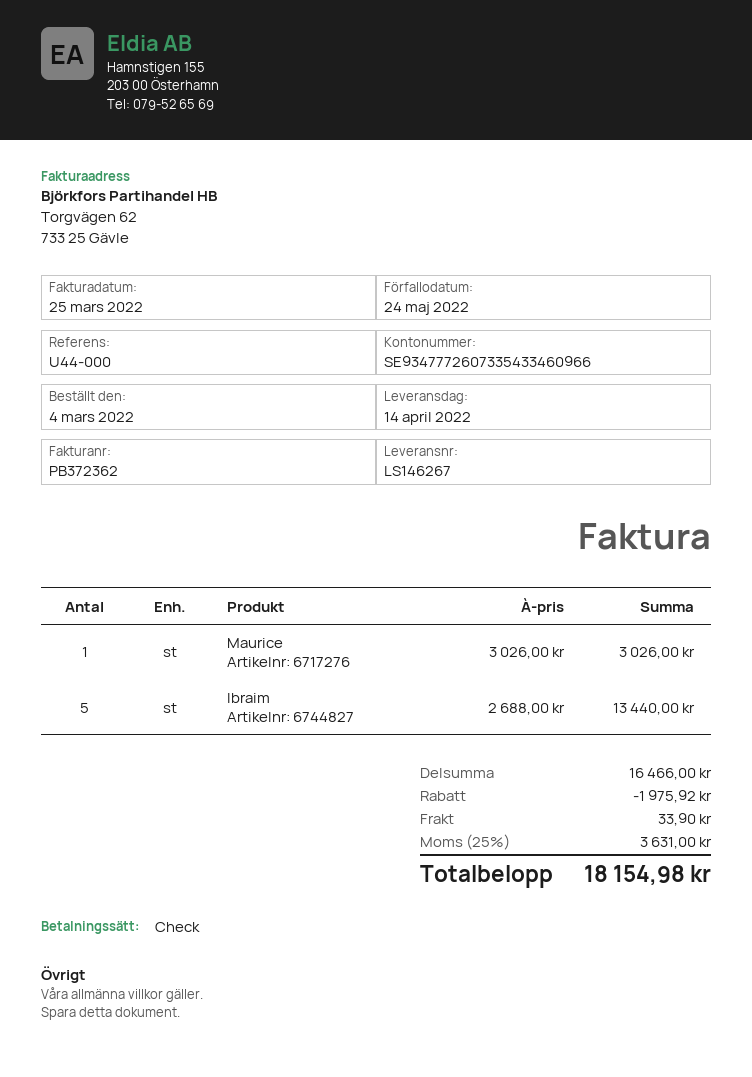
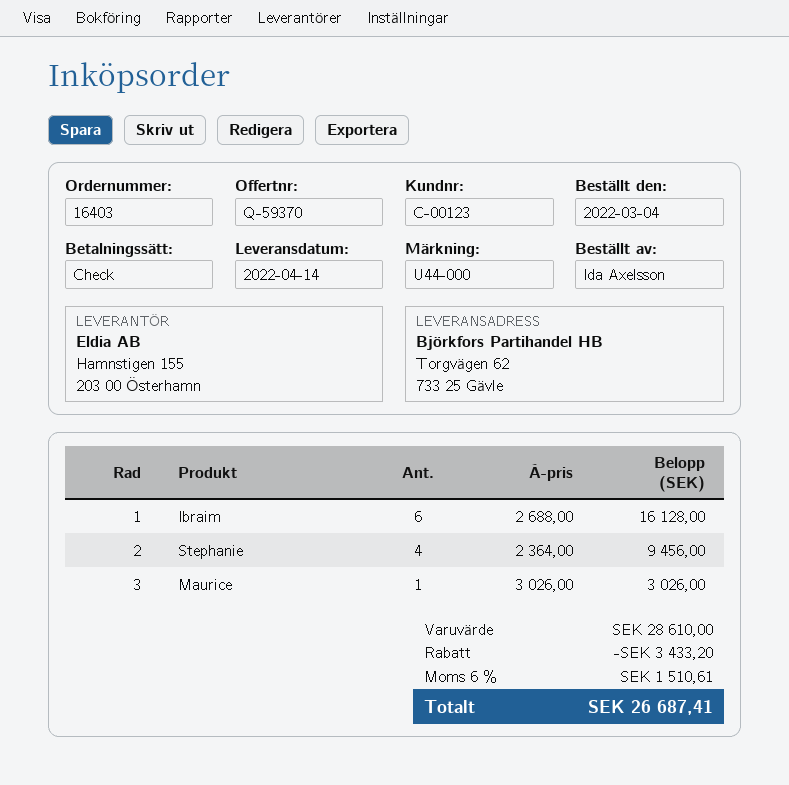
Ibraim: 5 x 2688.00 = 13440.00 -> 6 x 2688.00 = 16128.00
Stephanie: none -> 4 x 2364.00 = 9456.00
subtotal: 16466.00 -> 28610.00
discount: 1975.92 -> 3433.20
shipping: 33.90 -> none
tax: 25% = 3631.00 -> 6% = 1510.61
total: 18154.98 -> 26687.41

